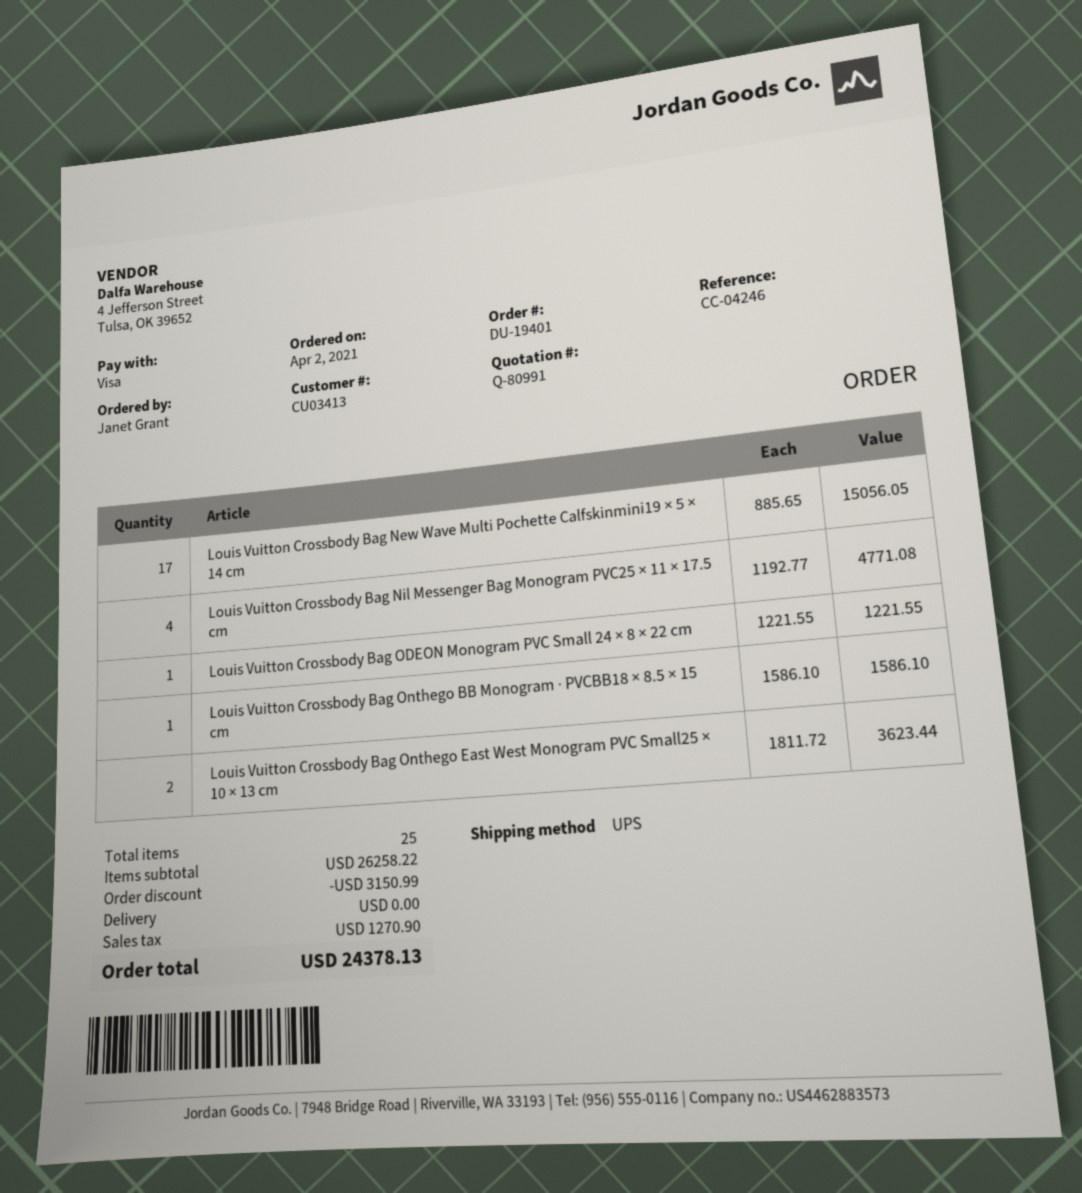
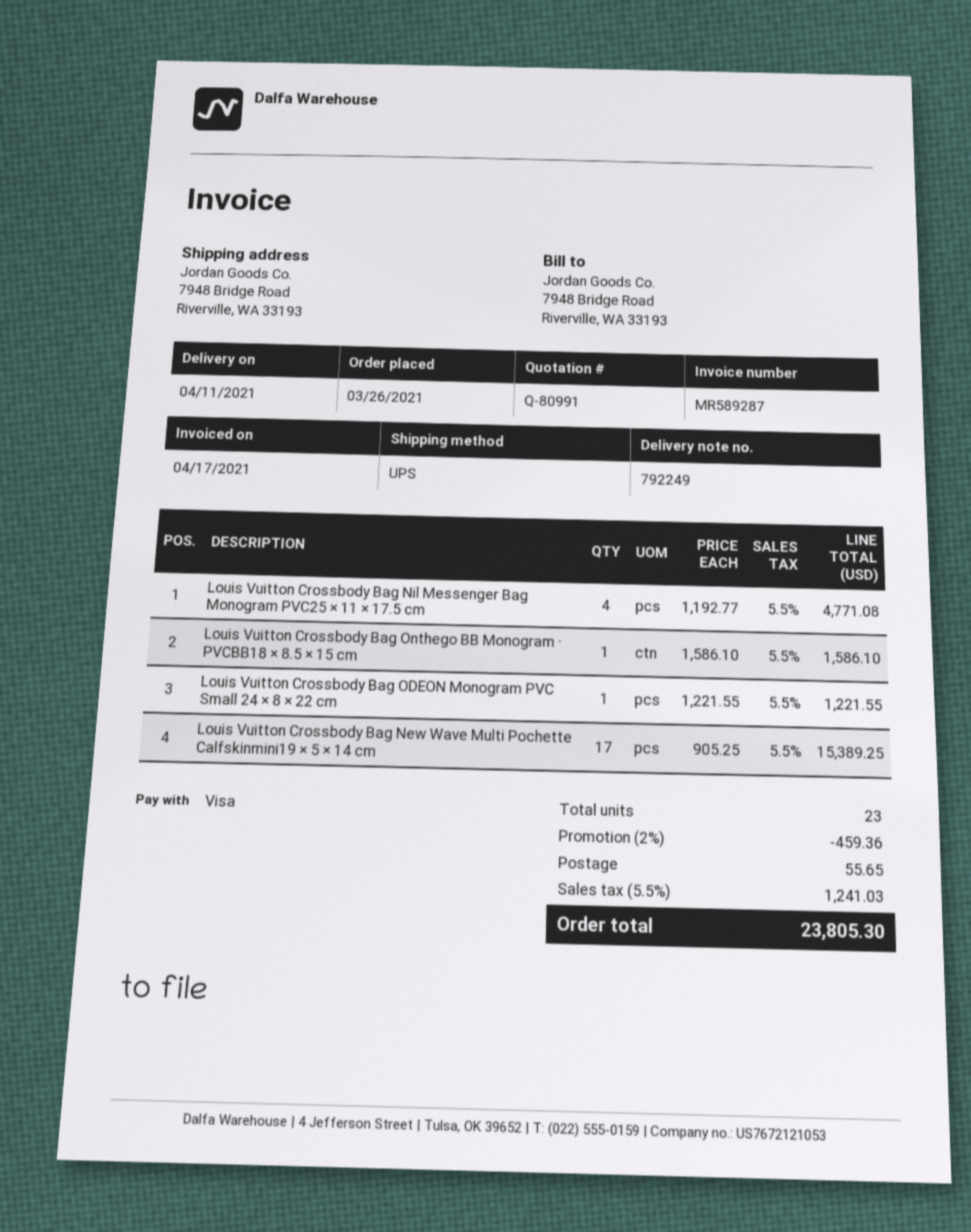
order date: 2021-04-02 -> 2021-03-26
Louis Vuitton Crossbody Bag New Wave Multi Pochette Calfskinmini19 × 5 × 14 cm: 17 x 885.65 = 15056.05 -> 17 x 905.25 = 15389.25
Louis Vuitton Crossbody Bag Onthego East West Monogram PVC Small25 × 10 × 13 cm: 2 x 1811.72 = 3623.44 -> none
total quantity: 25 -> 23
discount: 3150.99 -> 459.36
shipping: 0.00 -> 55.65
tax: 1270.90 -> 1241.03
total: 24378.13 -> 23805.30

